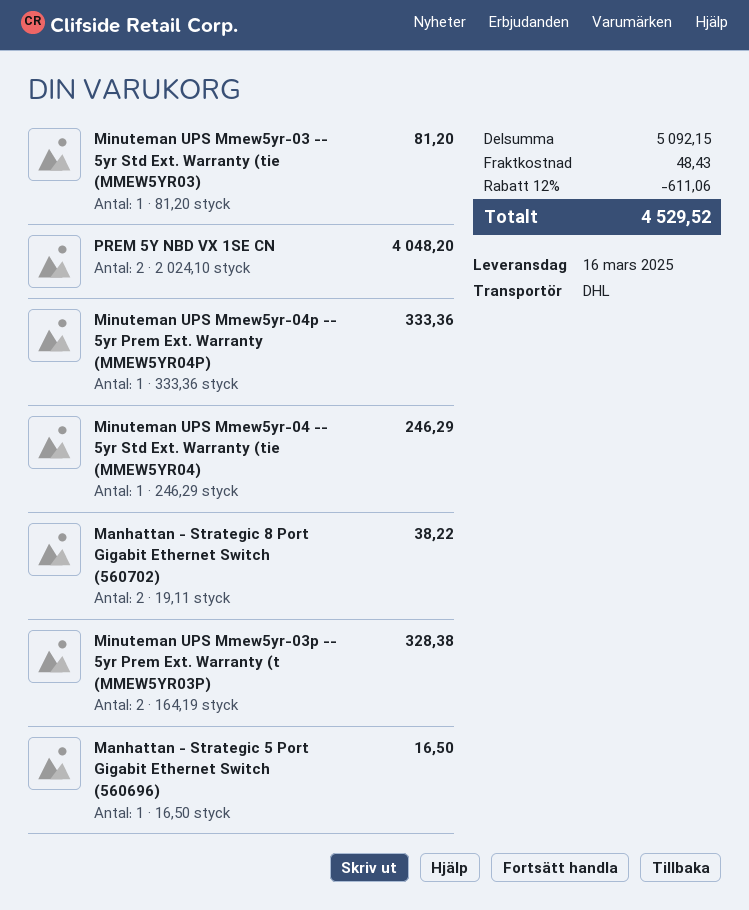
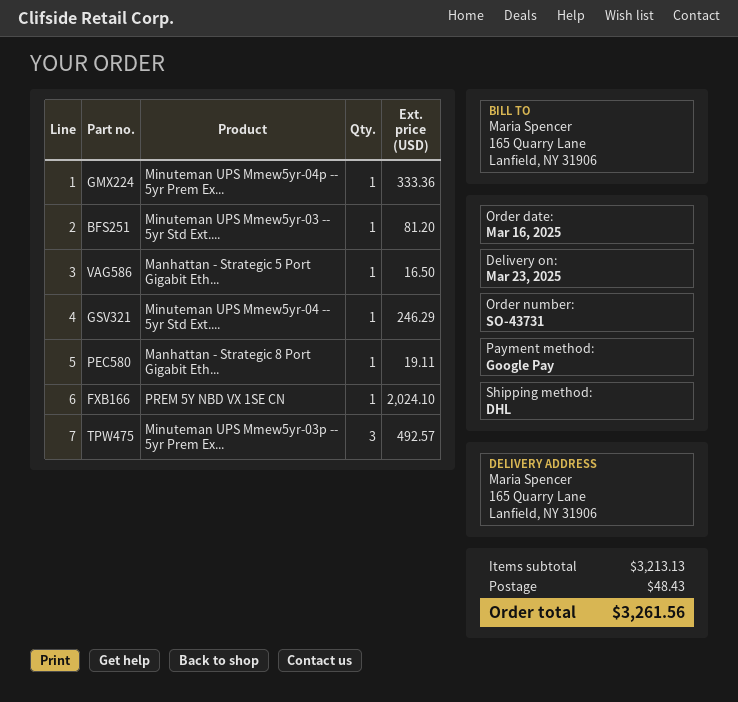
delivery date: 2025-03-16 -> 2025-03-23
PREM 5Y NBD VX 1SE CN: 2 for 4048.20 -> 1 for 2024.10
Manhattan - Strategic 8 Port Gigabit Ethernet Switch (560702): 2 for 38.22 -> 1 for 19.11
Minuteman UPS Mmew5yr-03p -- 5yr Prem Ext. Warranty (t (MMEW5YR03P): 2 for 328.38 -> 3 for 492.57
subtotal: 5092.15 -> 3213.13
discount: 12% = 611.06 -> none
total: 4529.52 -> 3261.56

